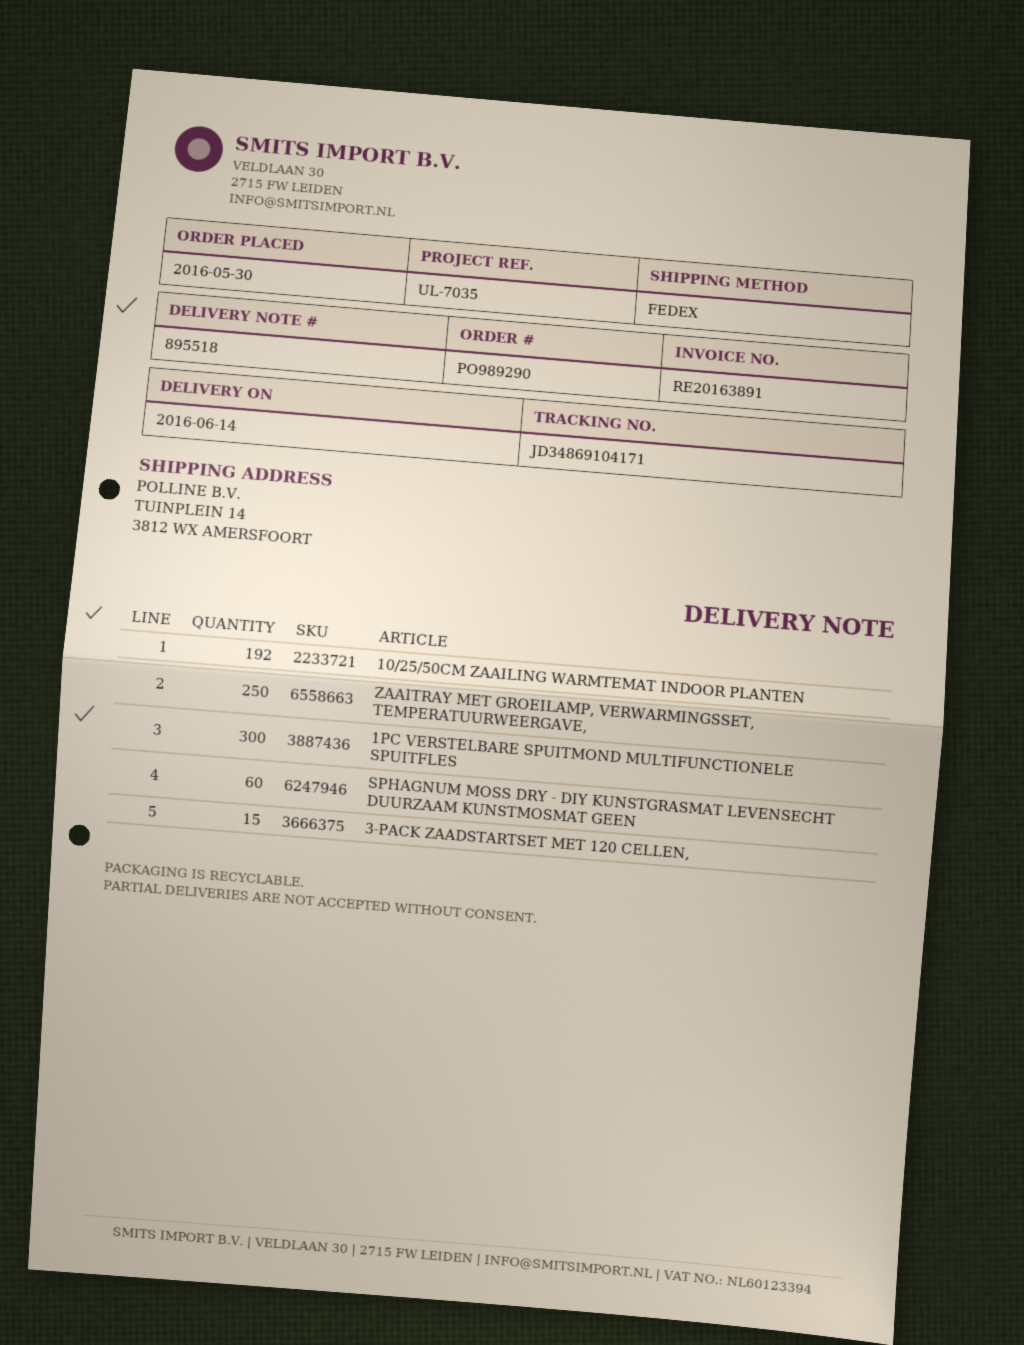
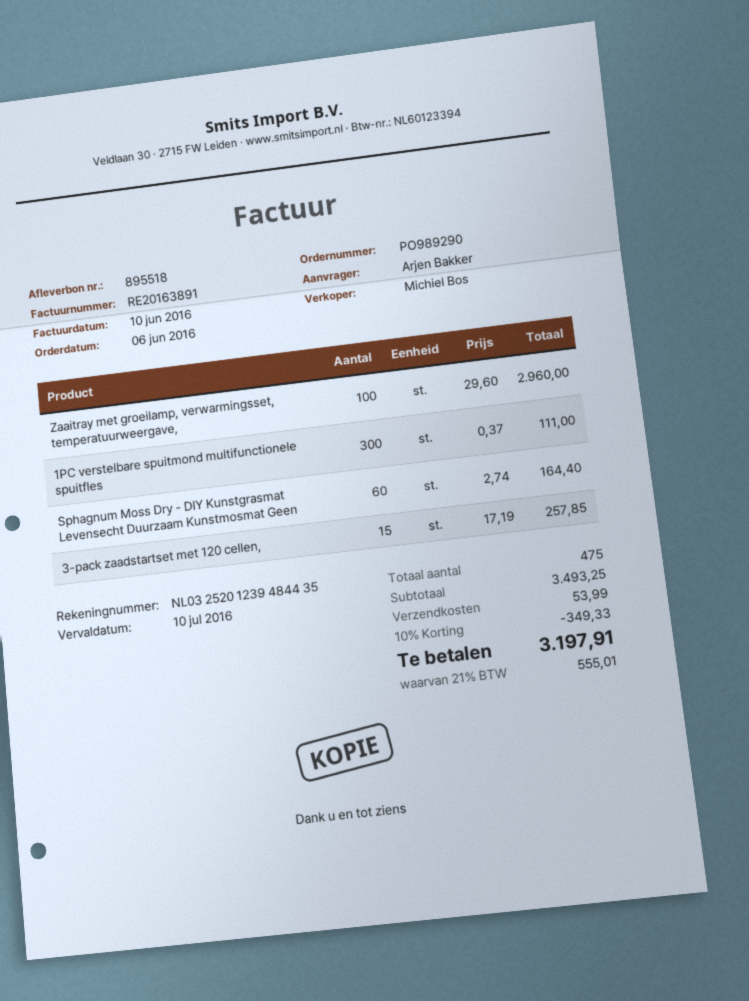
order date: 2016-05-30 -> 2016-06-06
10/25/50CM ZAAILING WARMTEMAT INDOOR PLANTEN: 192 -> none
ZAAITRAY MET GROEILAMP, VERWARMINGSSET, TEMPERATUURWEERGAVE,: 250 -> 100

